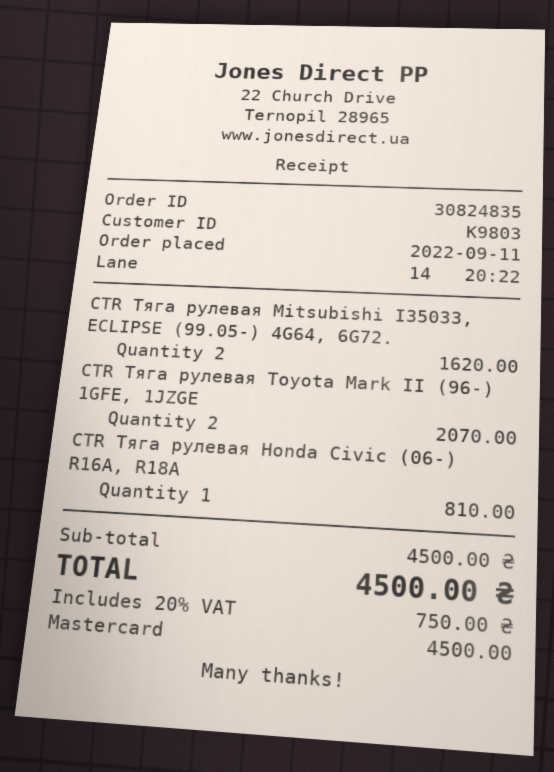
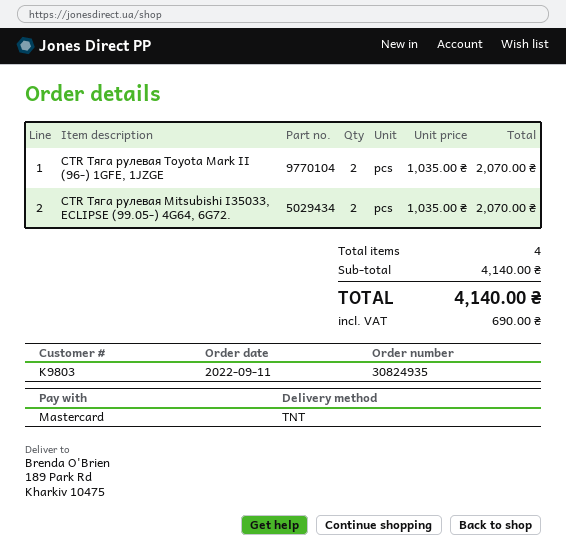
order number: 30824835 -> 30824935
CTR Тяга рулевая Mitsubishi I35033, ECLIPSE (99.05-) 4G64, 6G72.: 2 for 1620.00 -> 2 for 2070.00
CTR Тяга рулевая Honda Civic (06-) R16A, R18A: 1 for 810.00 -> none
subtotal: 4500.00 -> 4140.00
tax: 750.00 -> 690.00
total: 4500.00 -> 4140.00

